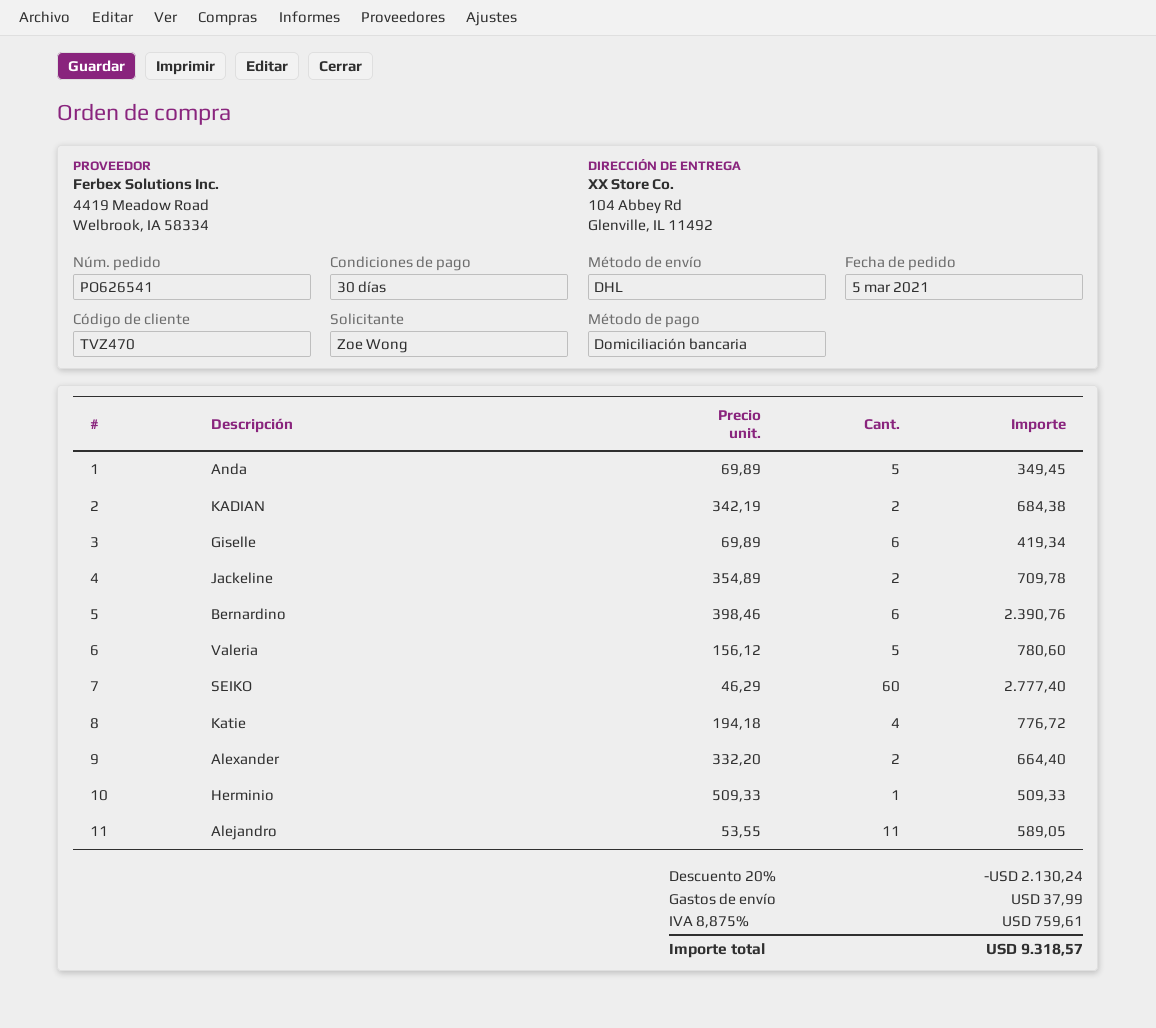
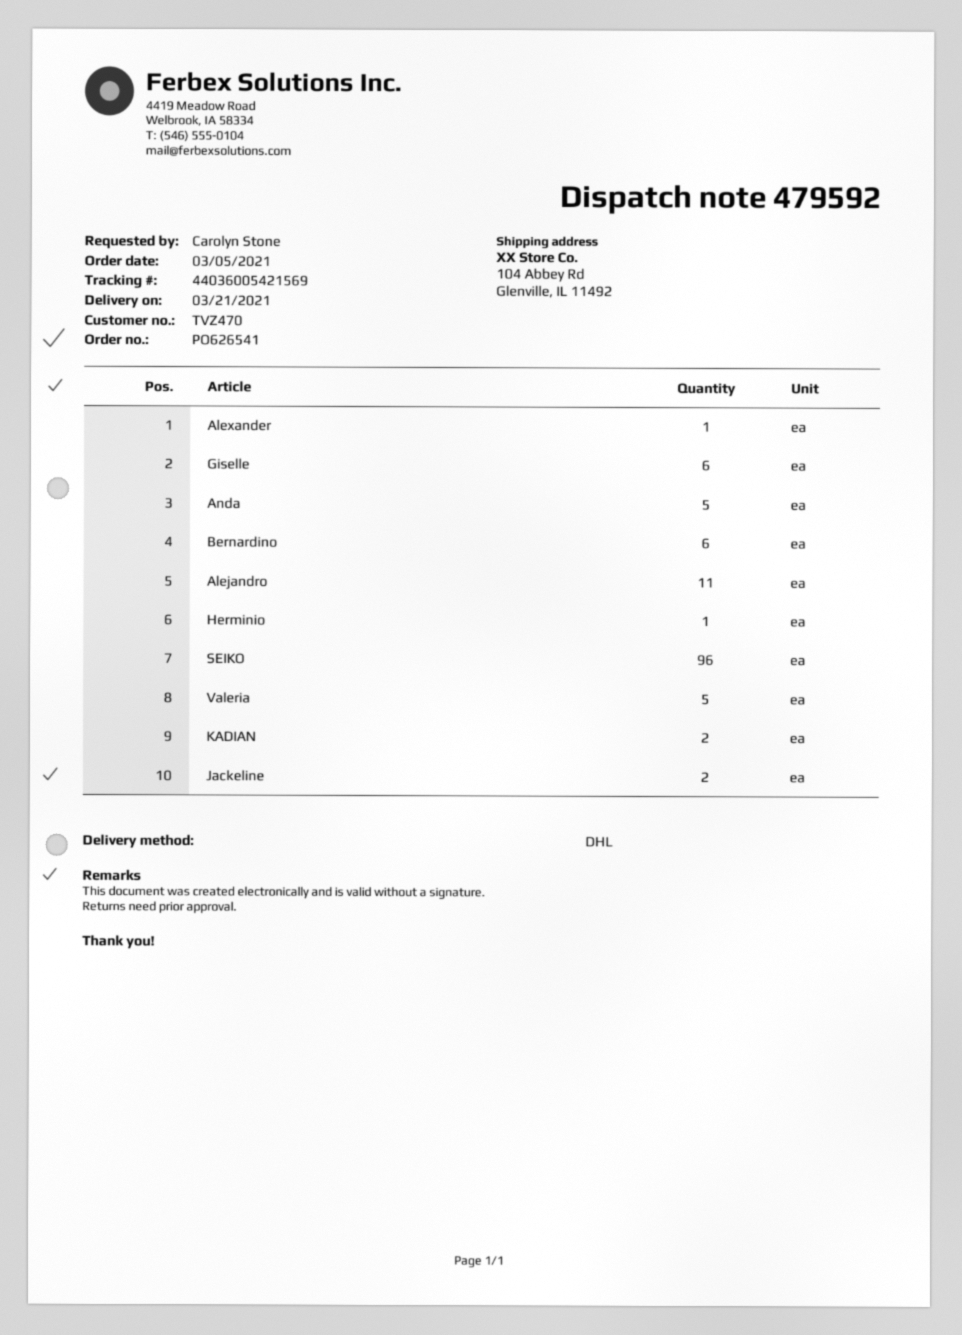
ordered by: Zoe Wong -> Carolyn Stone
SEIKO: 60 -> 96
Katie: 4 -> none
Alexander: 2 -> 1

